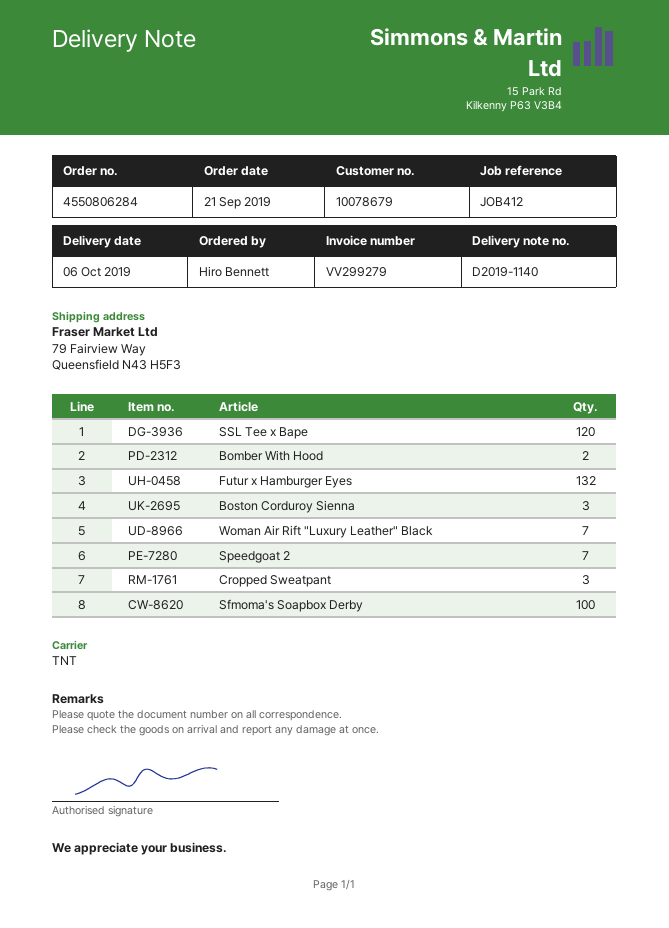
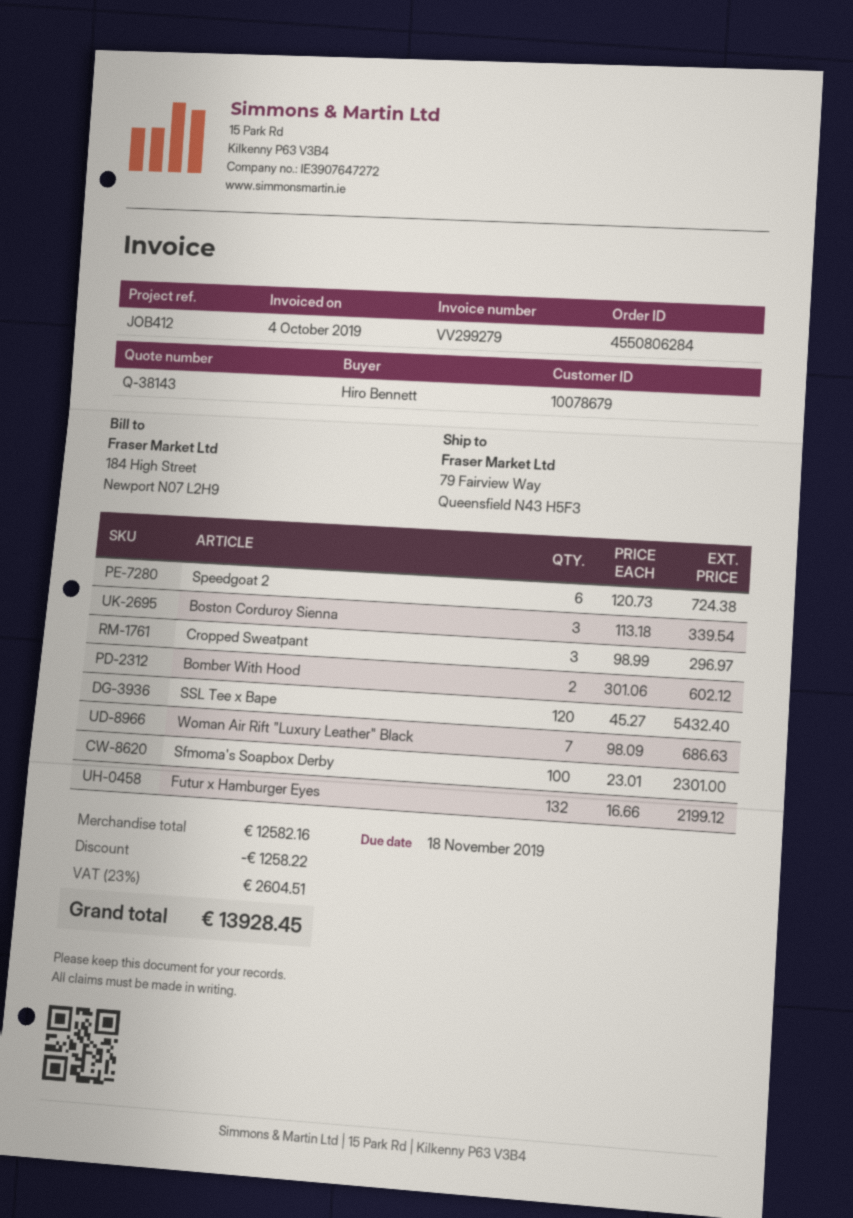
Speedgoat 2: 7 -> 6

